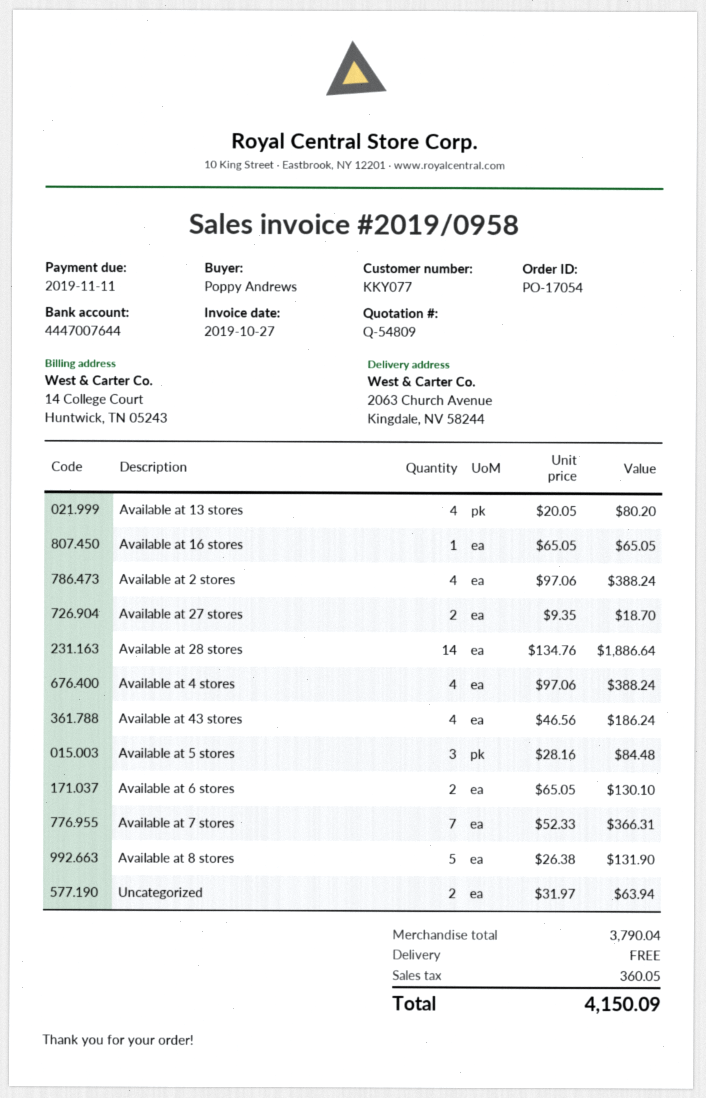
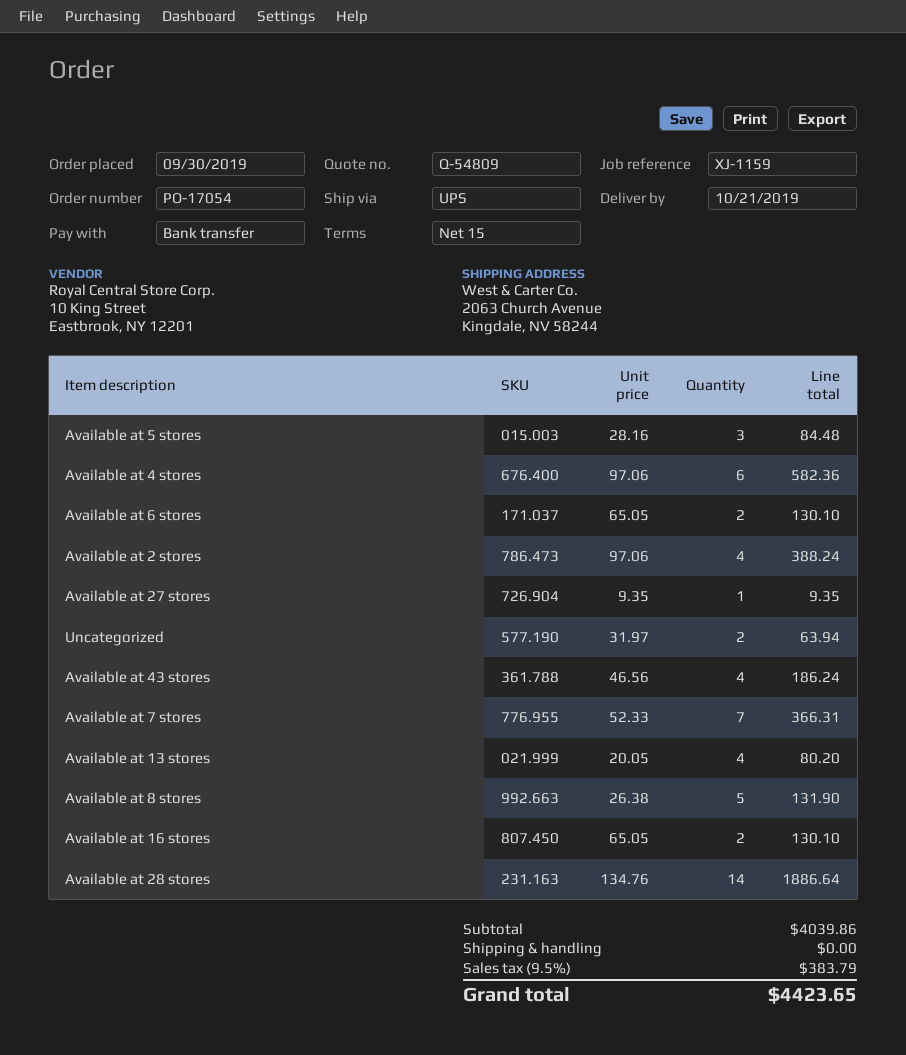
Available at 16 stores: 1 x 65.05 = 65.05 -> 2 x 65.05 = 130.10
Available at 27 stores: 2 x 9.35 = 18.70 -> 1 x 9.35 = 9.35
Available at 4 stores: 4 x 97.06 = 388.24 -> 6 x 97.06 = 582.36
subtotal: 3790.04 -> 4039.86
tax: 360.05 -> 383.79
total: 4150.09 -> 4423.65

